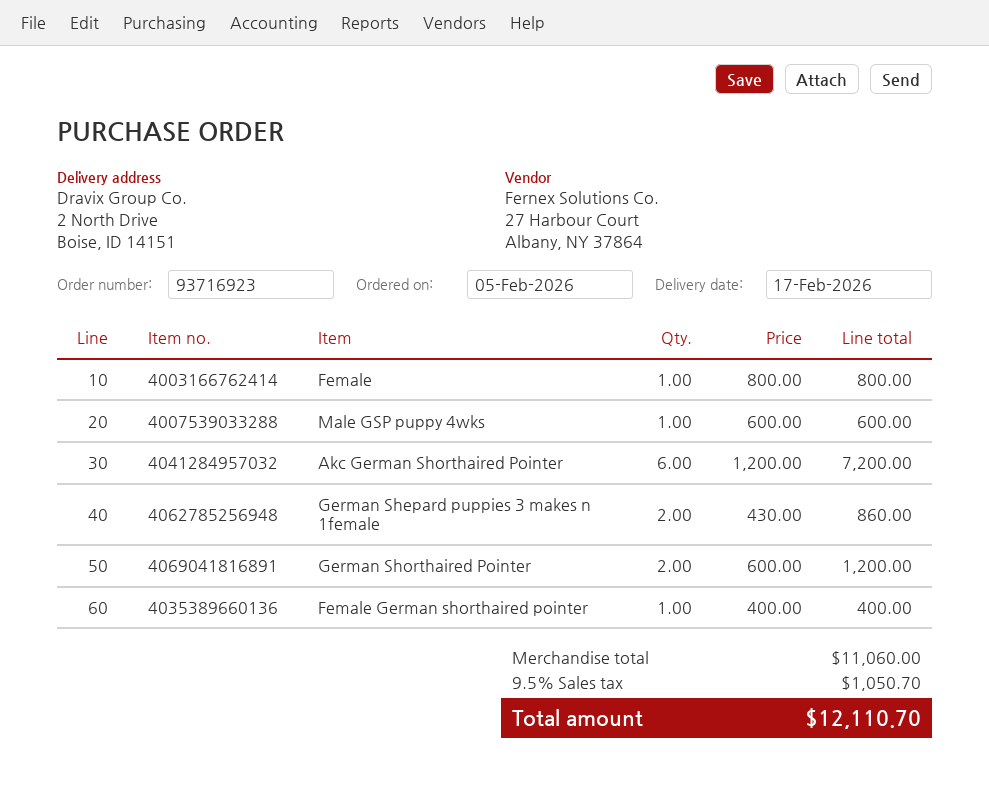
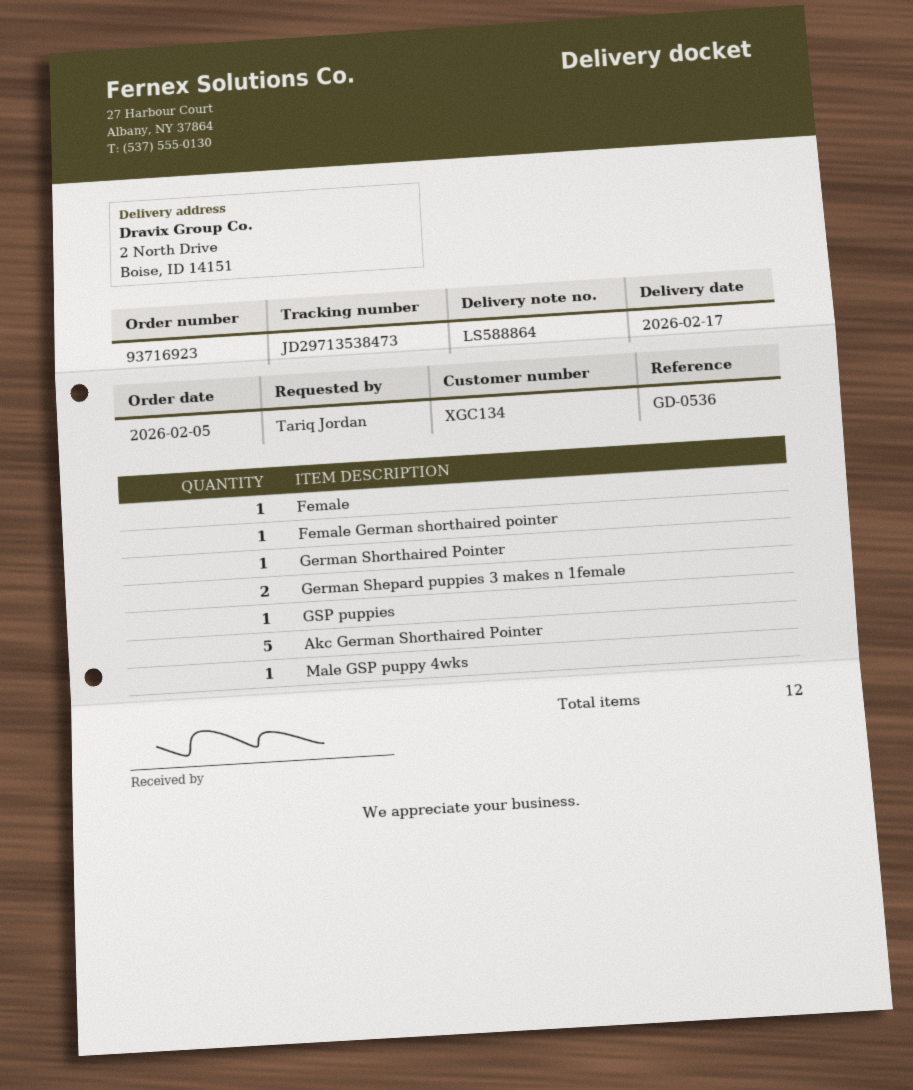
Akc German Shorthaired Pointer: 6 -> 5
German Shorthaired Pointer: 2 -> 1
GSP puppies: none -> 1

